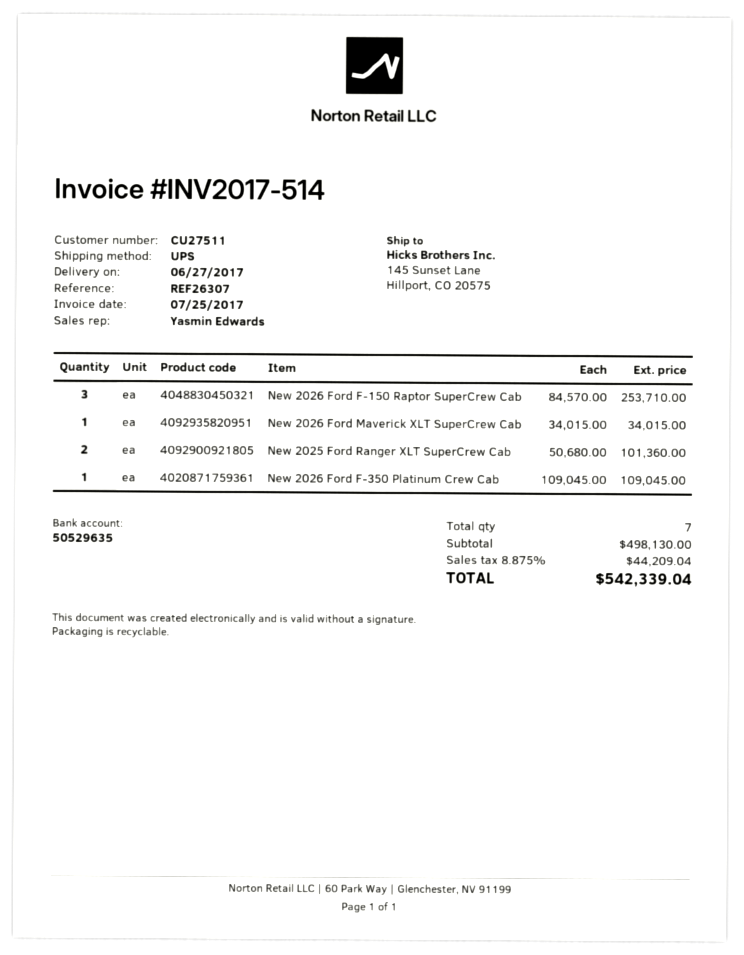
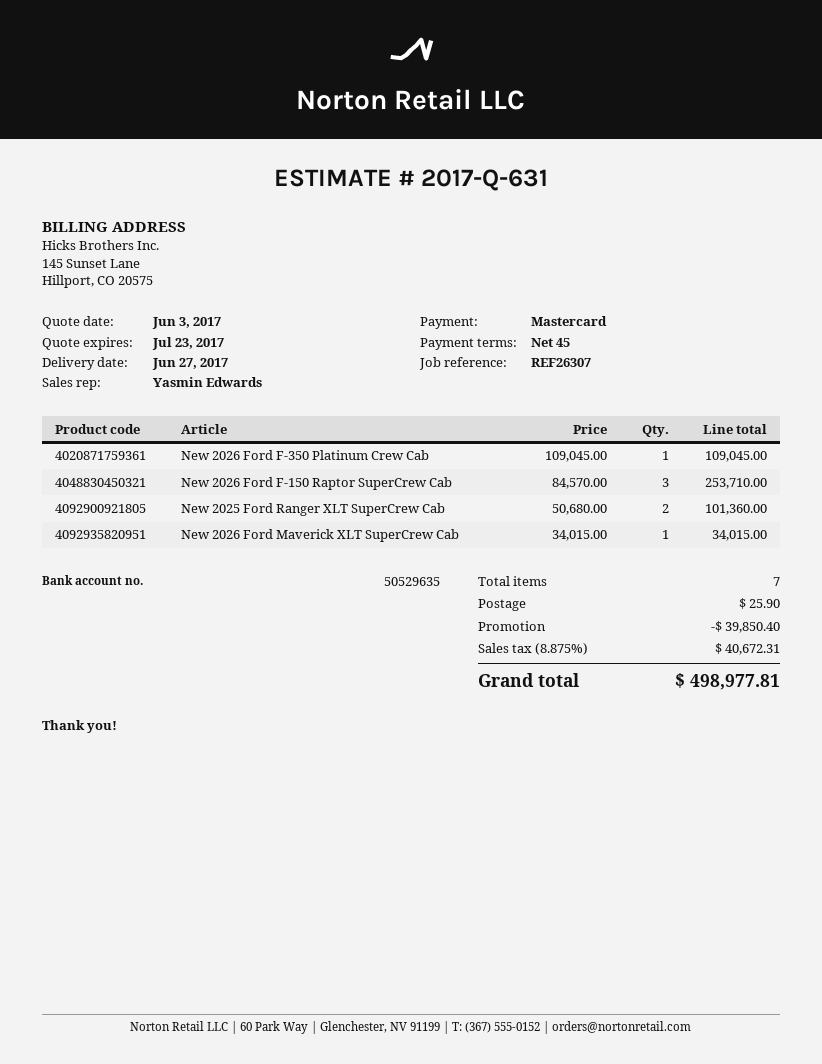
discount: none -> 39850.40
shipping: none -> 25.90
tax: 8.875% = 44209.04 -> 8.875% = 40672.31
total: 542339.04 -> 498977.81

